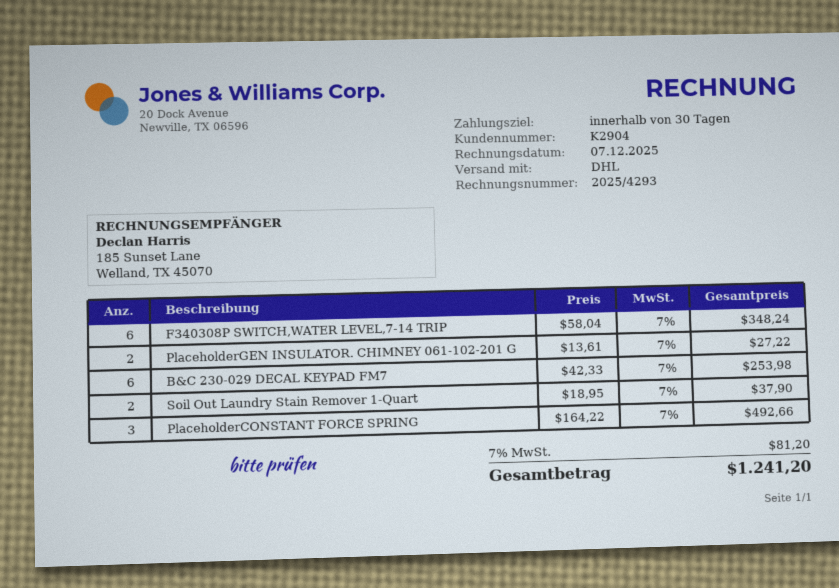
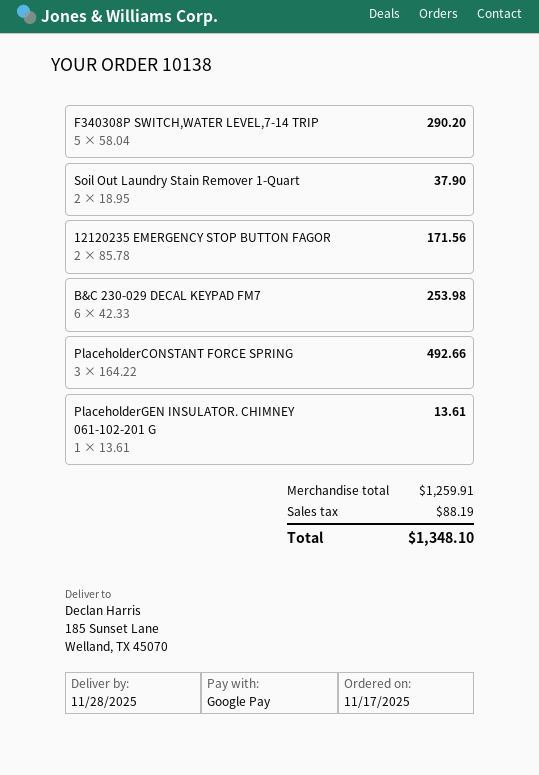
F340308P SWITCH,WATER LEVEL,7-14 TRIP: 6 x 58.04 = 348.24 -> 5 x 58.04 = 290.20
PlaceholderGEN INSULATOR. CHIMNEY 061-102-201 G: 2 x 13.61 = 27.22 -> 1 x 13.61 = 13.61
12120235 EMERGENCY STOP BUTTON FAGOR: none -> 2 x 85.78 = 171.56
tax: 81.20 -> 88.19
total: 1241.20 -> 1348.10

